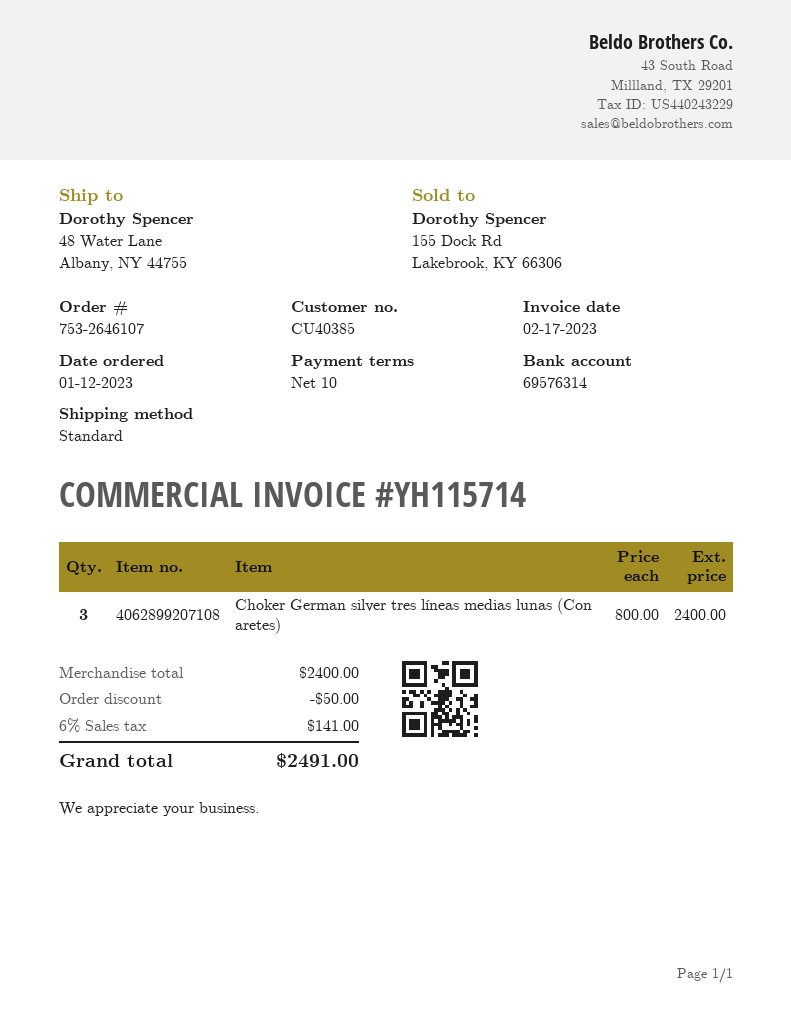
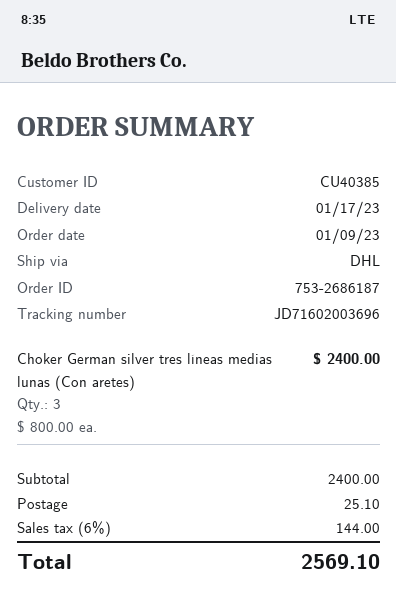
order number: 753-2646107 -> 753-2686187
order date: 2023-01-12 -> 2023-01-09
shipping method: standard -> DHL
discount: 50.00 -> none
shipping: none -> 25.10
tax: 6% = 141.00 -> 6% = 144.00
total: 2491.00 -> 2569.10

